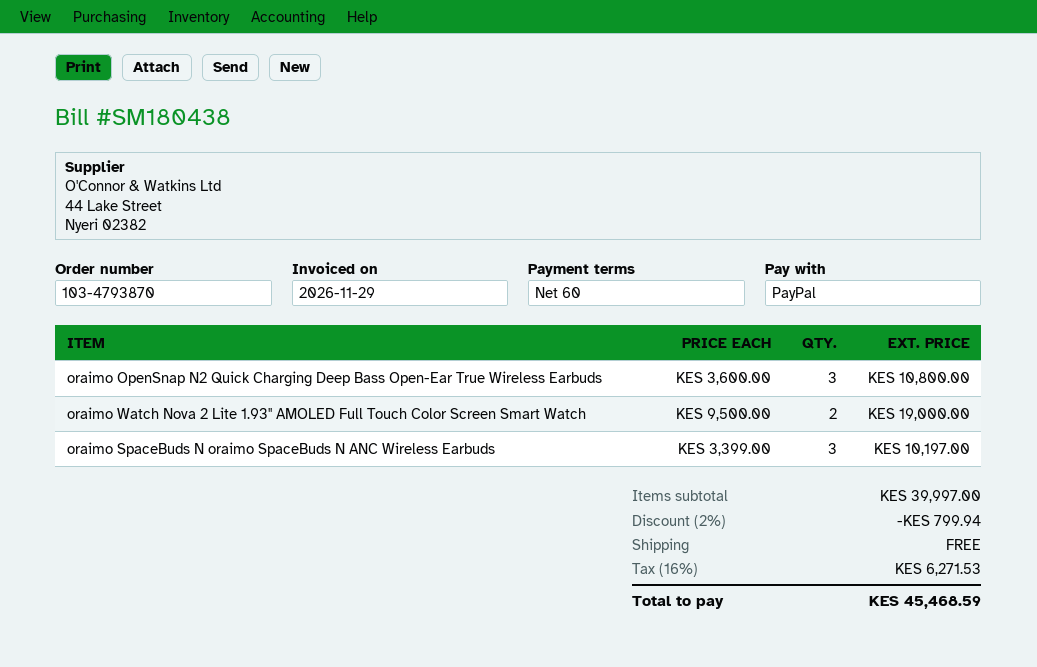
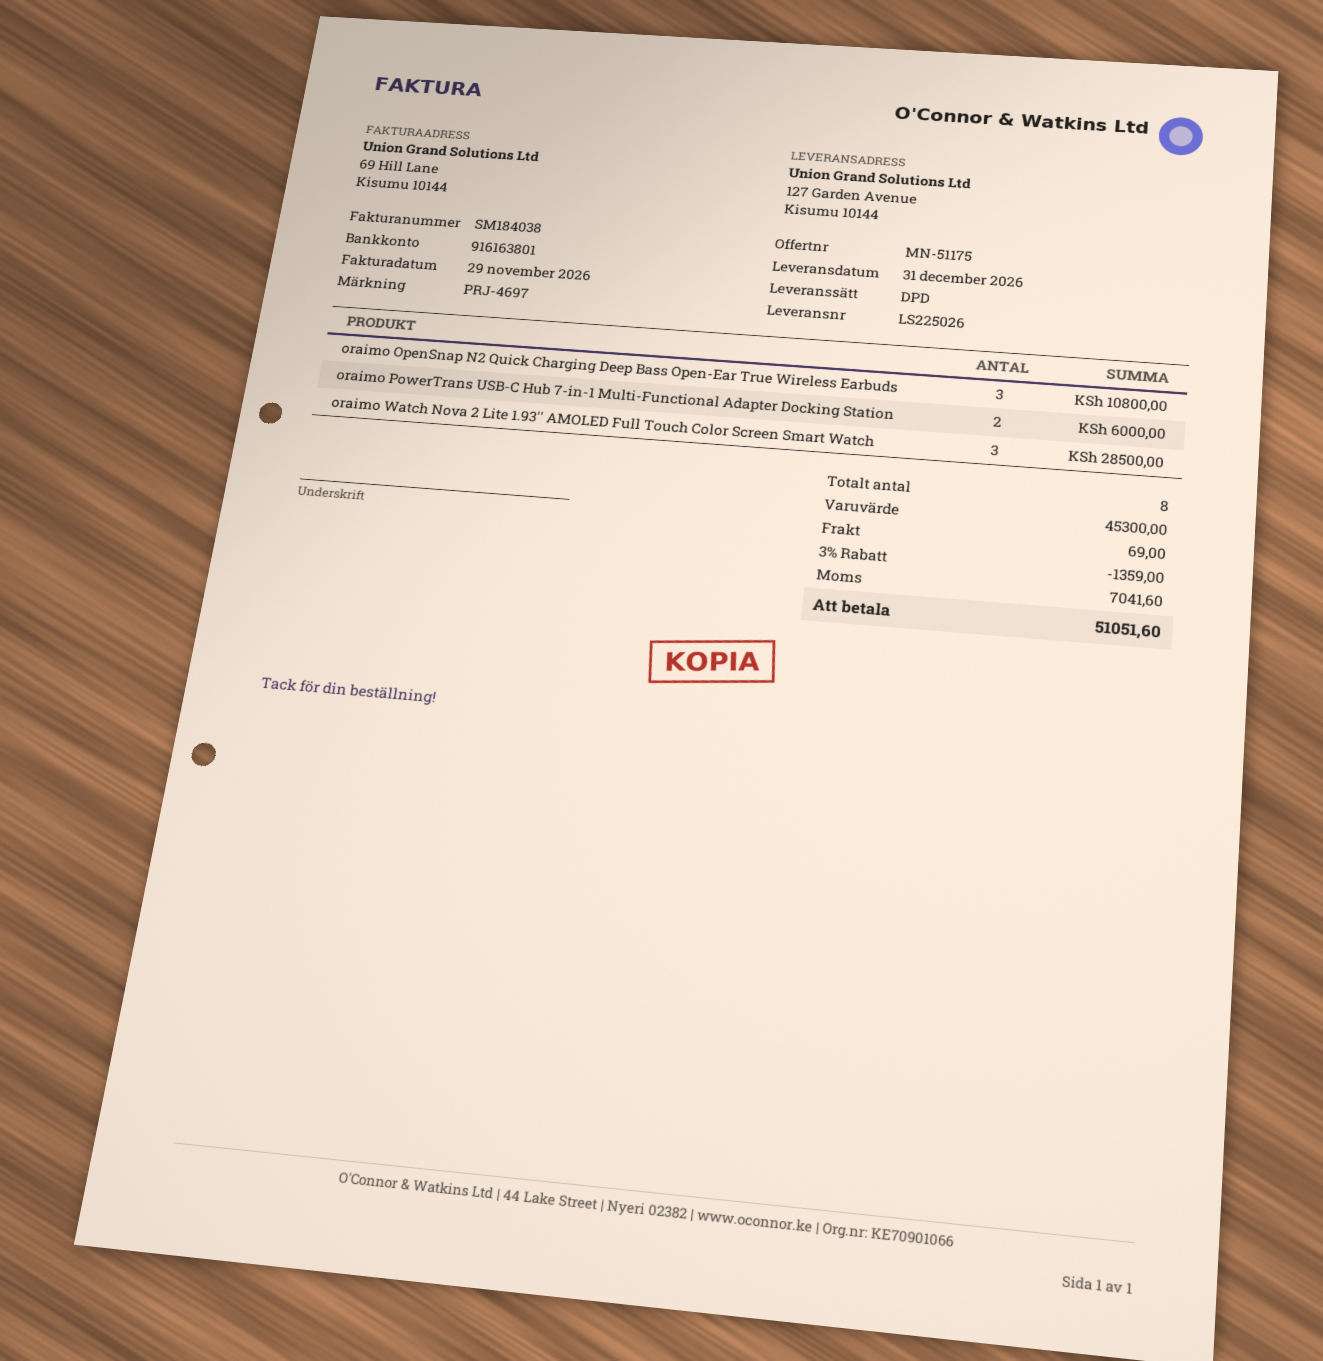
invoice number: SM180438 -> SM184038
oraimo Watch Nova 2 Lite 1.93'' AMOLED Full Touch Color Screen Smart Watch: 2 for 19000.00 -> 3 for 28500.00
oraimo SpaceBuds N oraimo SpaceBuds N ANC Wireless Earbuds: 3 for 10197.00 -> none
oraimo PowerTrans USB-C Hub 7-in-1 Multi-Functional Adapter Docking Station: none -> 2 for 6000.00
subtotal: 39997.00 -> 45300.00
discount: 2% = 799.94 -> 3% = 1359.00
shipping: 0.00 -> 69.00
tax: 6271.53 -> 7041.60
total: 45468.59 -> 51051.60

